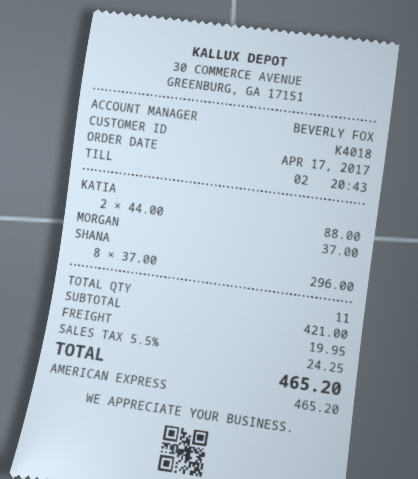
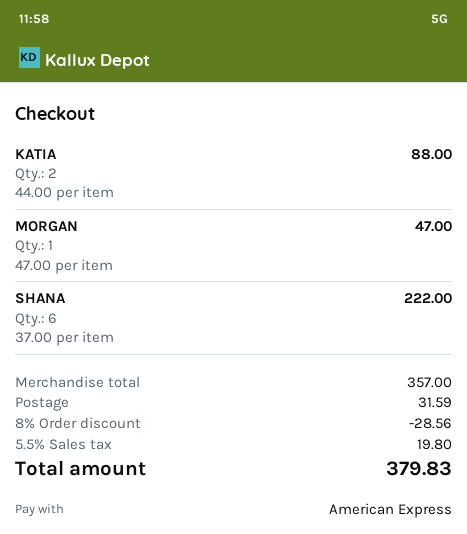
MORGAN: 1 x 37.00 = 37.00 -> 1 x 47.00 = 47.00
SHANA: 8 x 37.00 = 296.00 -> 6 x 37.00 = 222.00
subtotal: 421.00 -> 357.00
discount: none -> 8% = 28.56
shipping: 19.95 -> 31.59
tax: 5.5% = 24.25 -> 5.5% = 19.80
total: 465.20 -> 379.83

